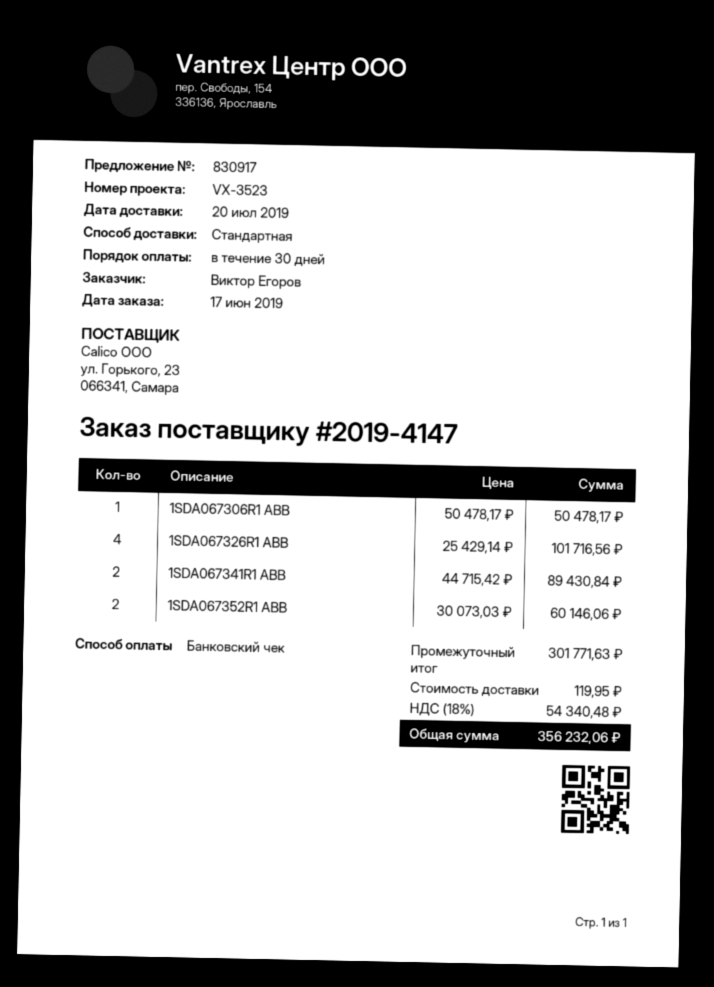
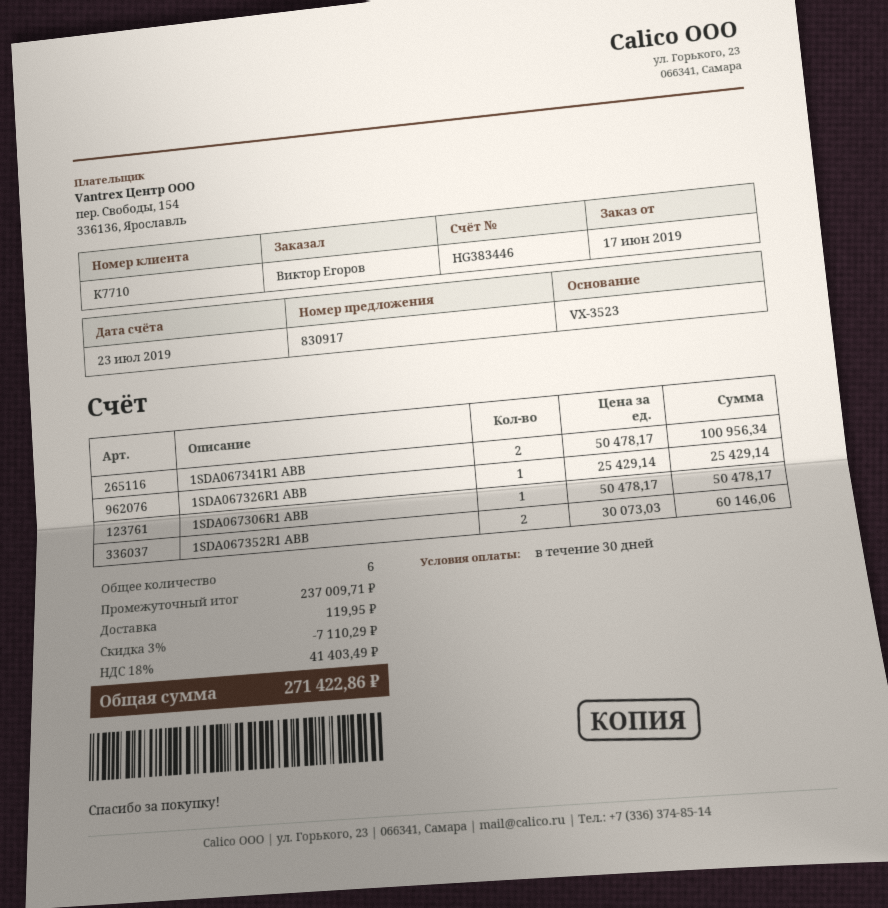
1SDA067326R1 ABB: 4 x 25429.14 = 101716.56 -> 1 x 25429.14 = 25429.14
1SDA067341R1 ABB: 2 x 44715.42 = 89430.84 -> 2 x 50478.17 = 100956.34
subtotal: 301771.63 -> 237009.71
discount: none -> 3% = 7110.29
tax: 18% = 54340.48 -> 18% = 41403.49
total: 356232.06 -> 271422.86

